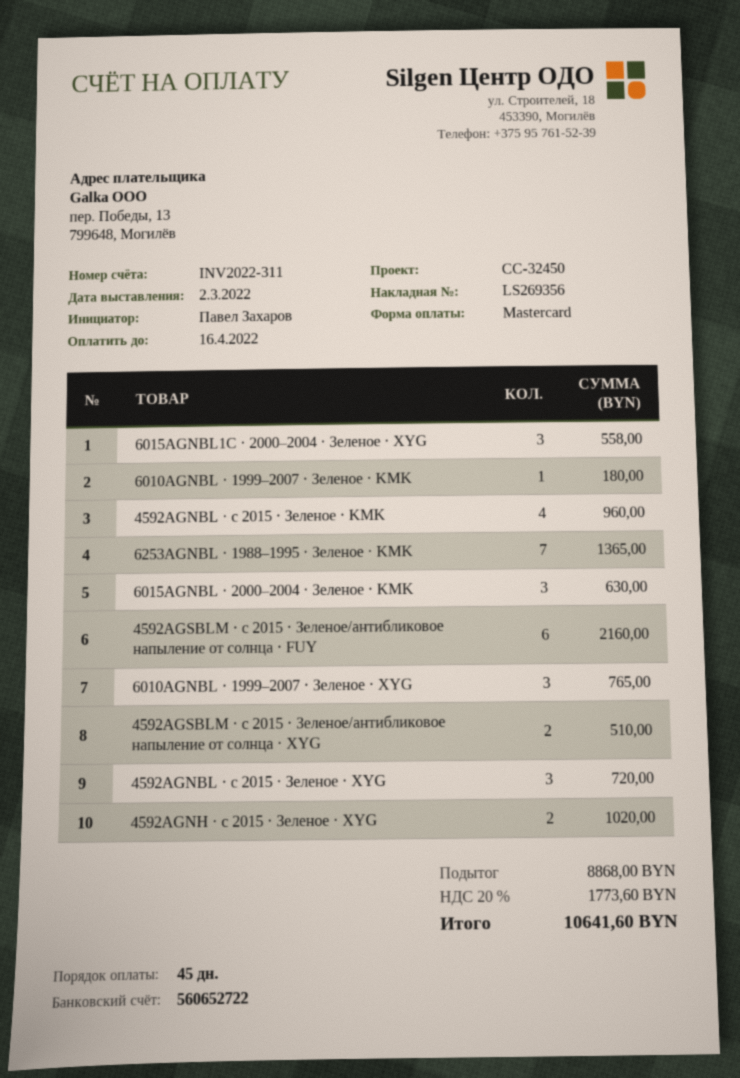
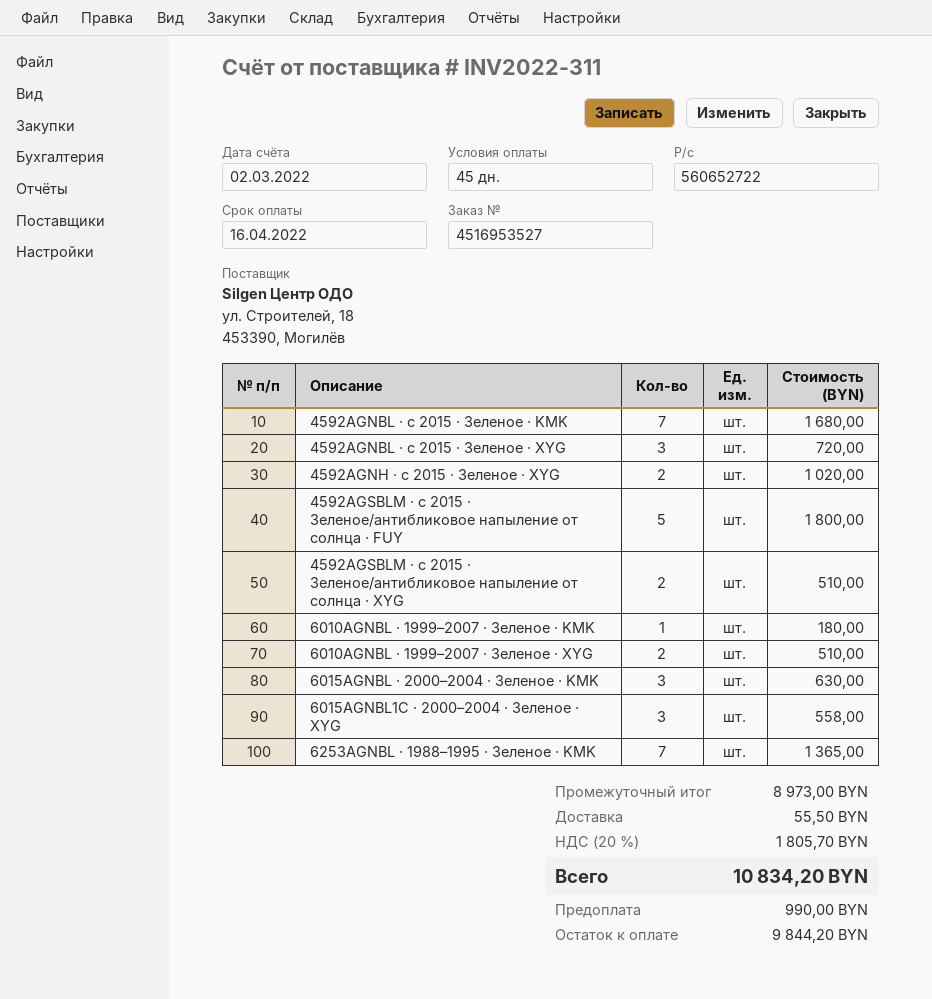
4592AGNBL · с 2015 · Зеленое · KMK: 4 for 960.00 -> 7 for 1680.00
4592AGSBLM · с 2015 · Зеленое/антибликовое напыление от солнца · FUY: 6 for 2160.00 -> 5 for 1800.00
6010AGNBL · 1999–2007 · Зеленое · XYG: 3 for 765.00 -> 2 for 510.00
subtotal: 8868.00 -> 8973.00
shipping: none -> 55.50
tax: 20% = 1773.60 -> 20% = 1805.70
total: 10641.60 -> 10834.20

